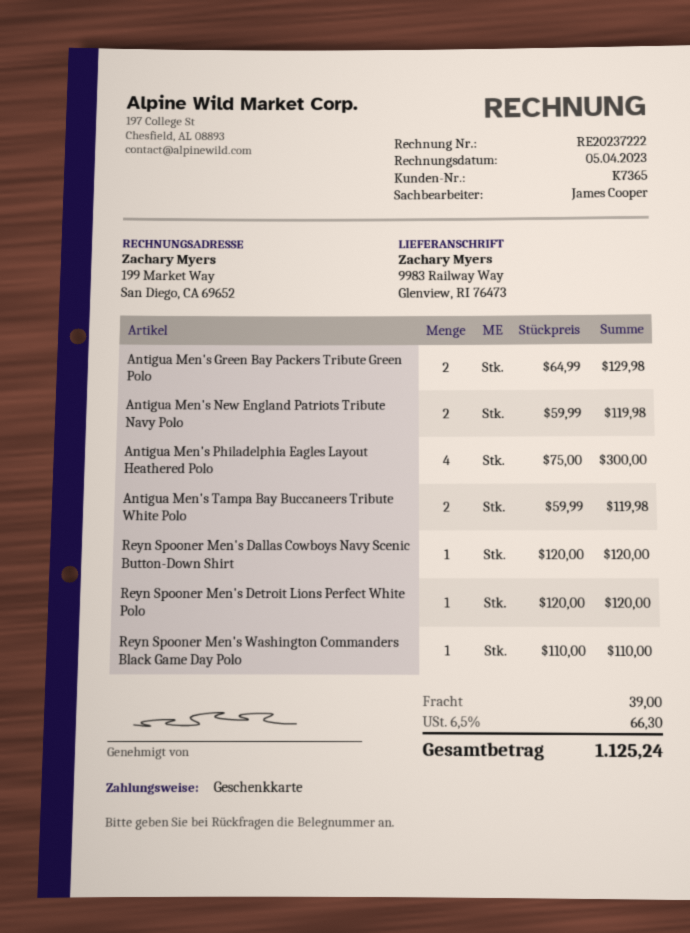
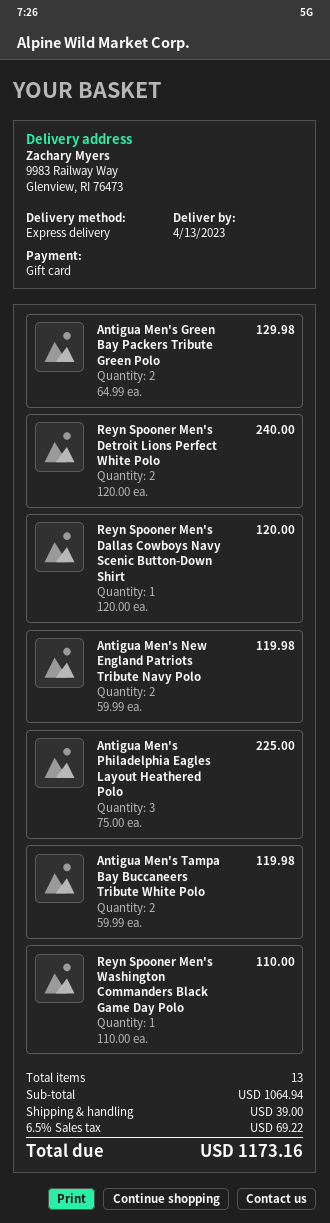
Antigua Men's Philadelphia Eagles Layout Heathered Polo: 4 x 75.00 = 300.00 -> 3 x 75.00 = 225.00
Reyn Spooner Men's Detroit Lions Perfect White Polo: 1 x 120.00 = 120.00 -> 2 x 120.00 = 240.00
tax: 6.5% = 66.30 -> 6.5% = 69.22
total: 1125.24 -> 1173.16

